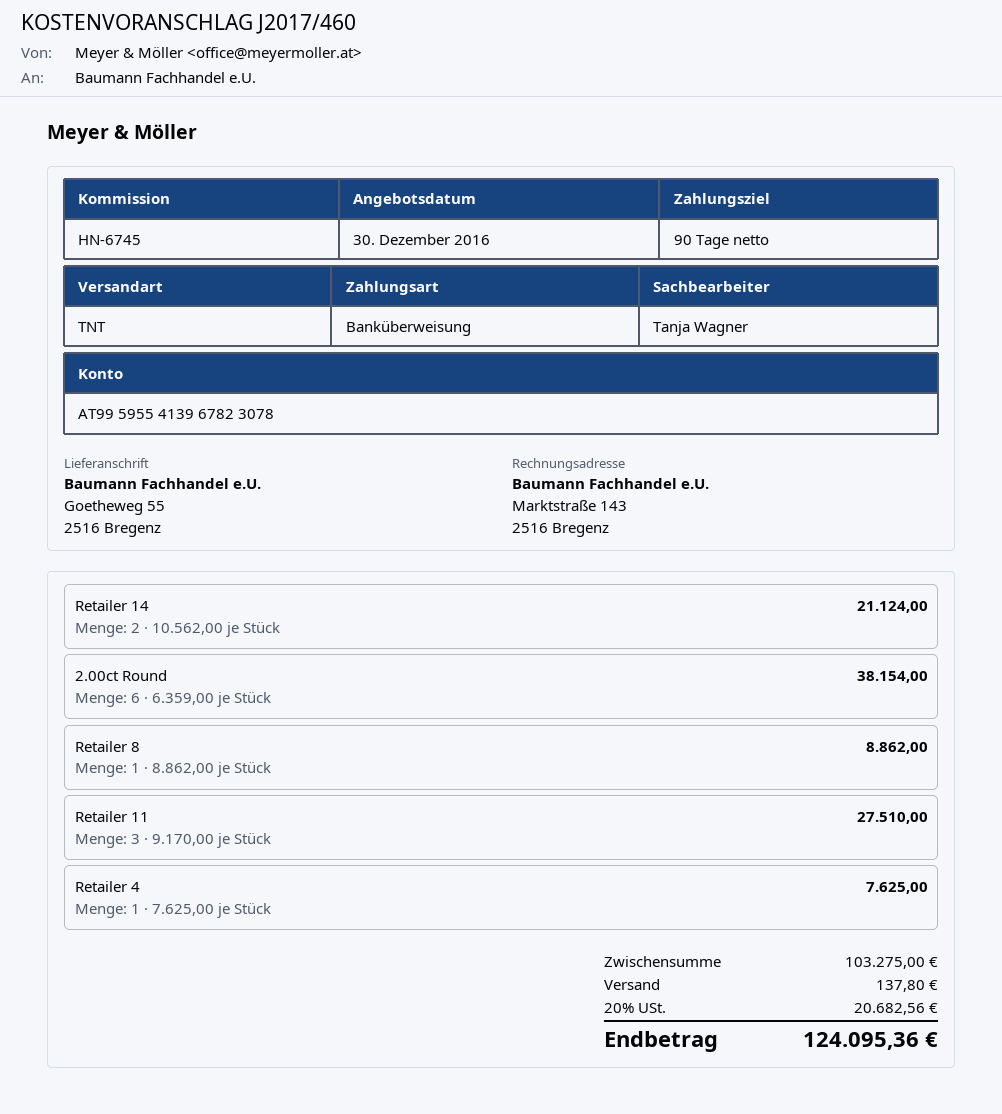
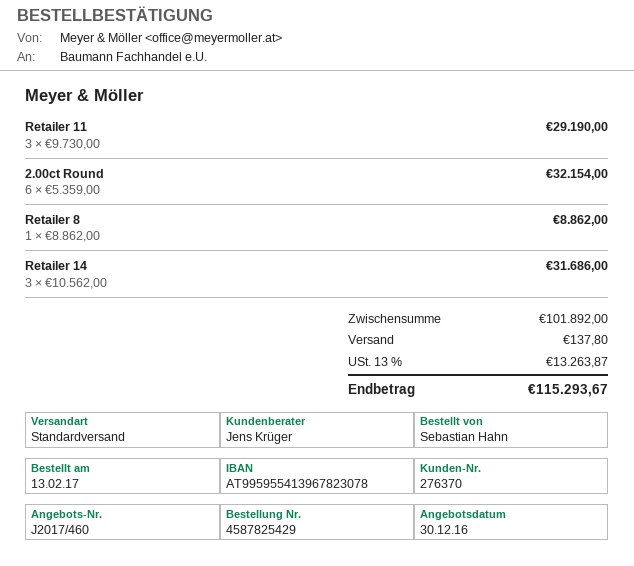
sales rep: Tanja Wagner -> Jens Krüger
shipping method: TNT -> standard
Retailer 14: 2 x 10562.00 = 21124.00 -> 3 x 10562.00 = 31686.00
2.00ct Round: 6 x 6359.00 = 38154.00 -> 6 x 5359.00 = 32154.00
Retailer 11: 3 x 9170.00 = 27510.00 -> 3 x 9730.00 = 29190.00
Retailer 4: 1 x 7625.00 = 7625.00 -> none
subtotal: 103275.00 -> 101892.00
tax: 20% = 20682.56 -> 13% = 13263.87
total: 124095.36 -> 115293.67

